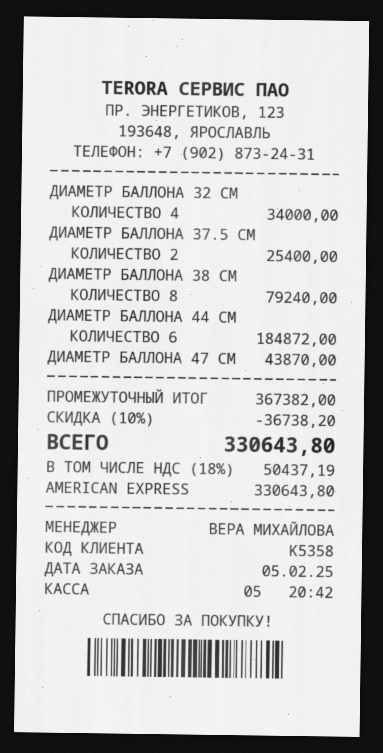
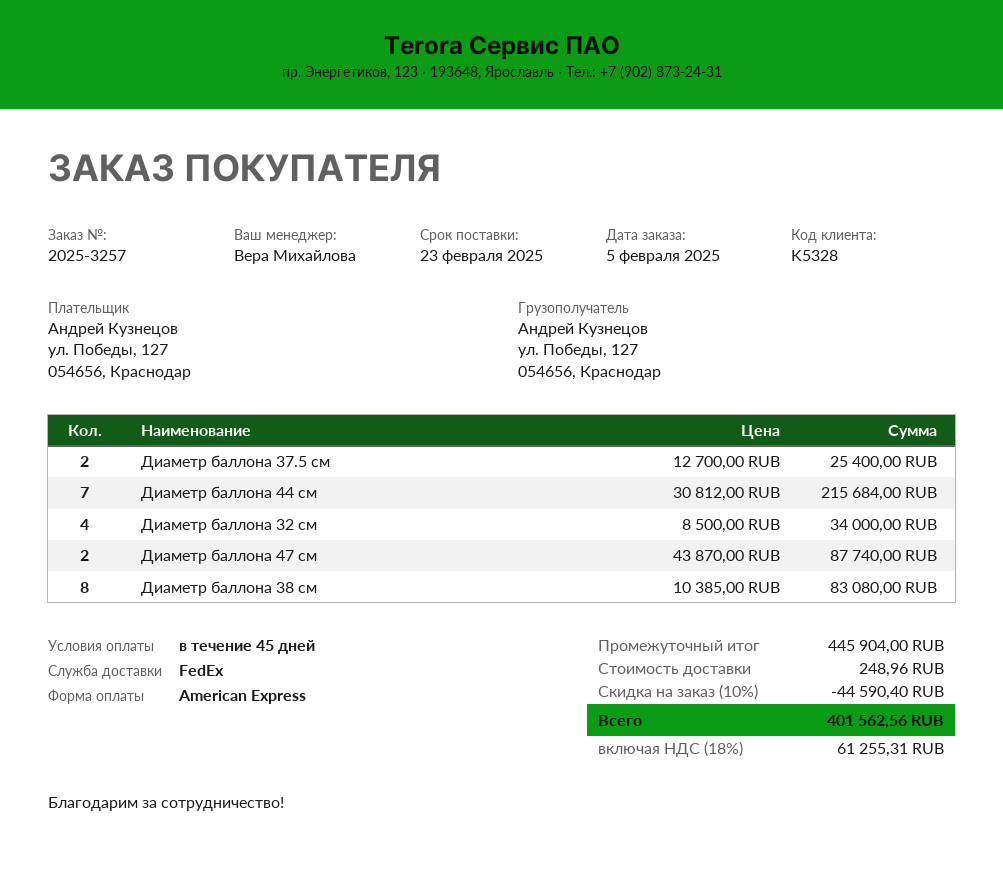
customer number: K5358 -> K5328
ДИАМЕТР БАЛЛОНА 38 СМ: 8 for 79240.00 -> 8 for 83080.00
ДИАМЕТР БАЛЛОНА 44 СМ: 6 for 184872.00 -> 7 for 215684.00
ДИАМЕТР БАЛЛОНА 47 СМ: 1 for 43870.00 -> 2 for 87740.00
subtotal: 367382.00 -> 445904.00
discount: 10% = 36738.20 -> 10% = 44590.40
shipping: none -> 248.96
tax: 18% = 50437.19 -> 18% = 61255.31
total: 330643.80 -> 401562.56

